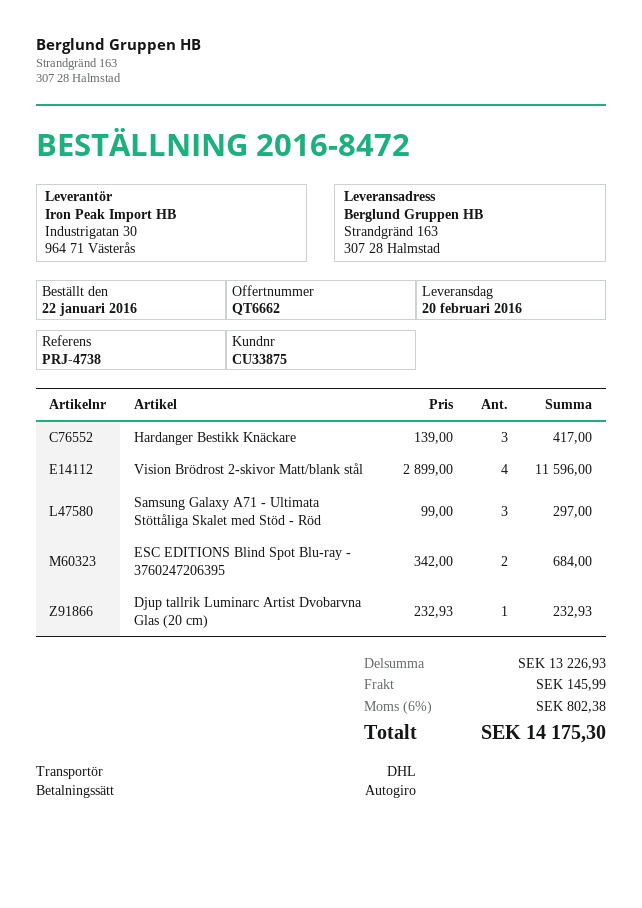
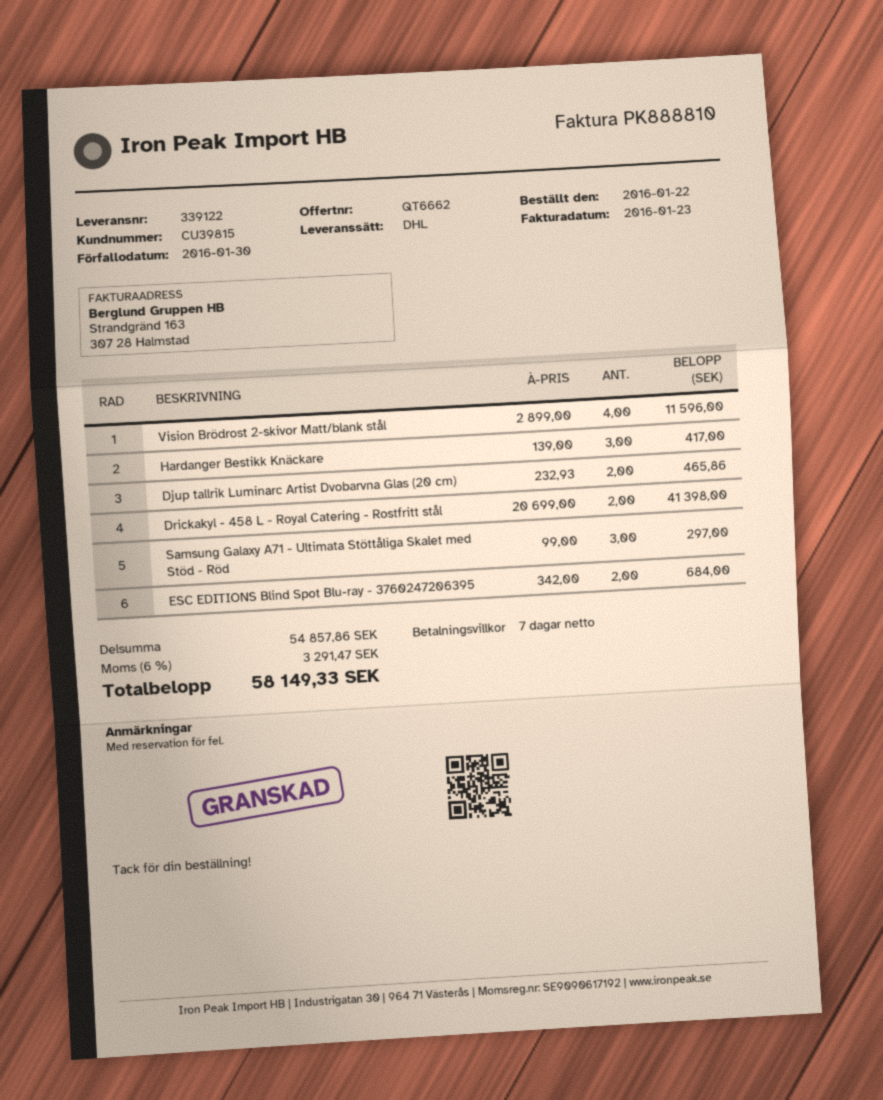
customer number: CU33875 -> CU39815
Djup tallrik Luminarc Artist Dvobarvna Glas (20 cm): 1 x 232.93 = 232.93 -> 2 x 232.93 = 465.86
Drickakyl - 458 L - Royal Catering - Rostfritt stål: none -> 2 x 20699.00 = 41398.00
subtotal: 13226.93 -> 54857.86
shipping: 145.99 -> none
tax: 6% = 802.38 -> 6% = 3291.47
total: 14175.30 -> 58149.33

